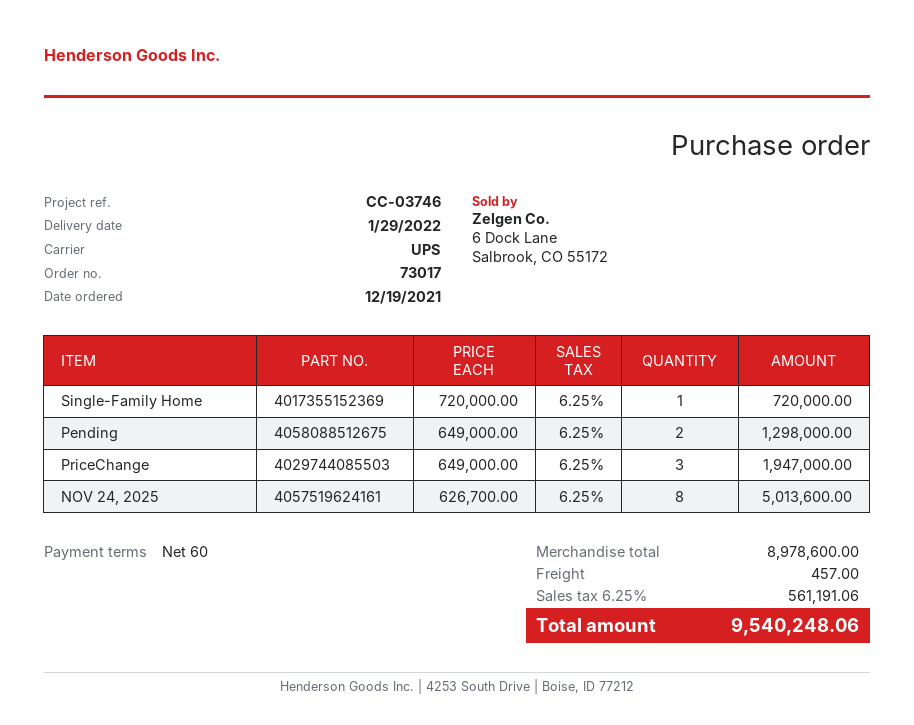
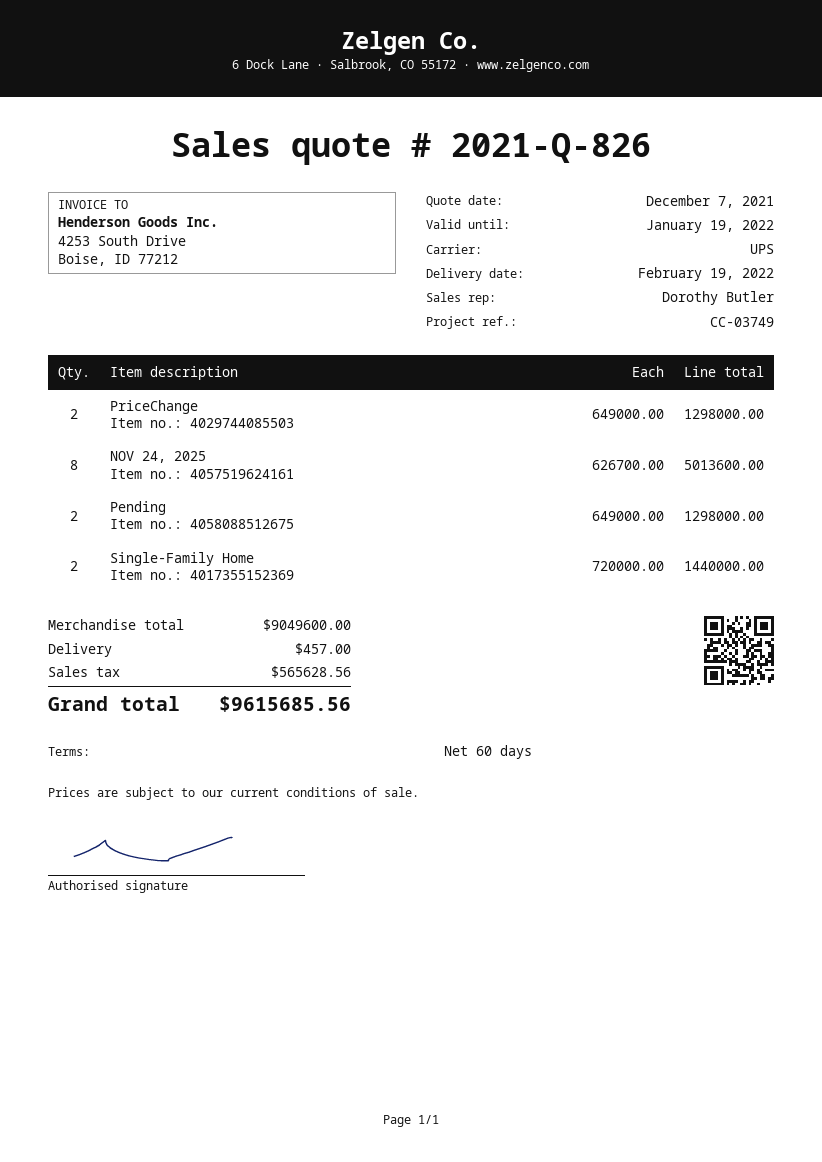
delivery date: 2022-01-29 -> 2022-02-19
reference: CC-03746 -> CC-03749
Single-Family Home: 1 x 720000.00 = 720000.00 -> 2 x 720000.00 = 1440000.00
PriceChange: 3 x 649000.00 = 1947000.00 -> 2 x 649000.00 = 1298000.00
subtotal: 8978600.00 -> 9049600.00
tax: 561191.06 -> 565628.56
total: 9540248.06 -> 9615685.56

